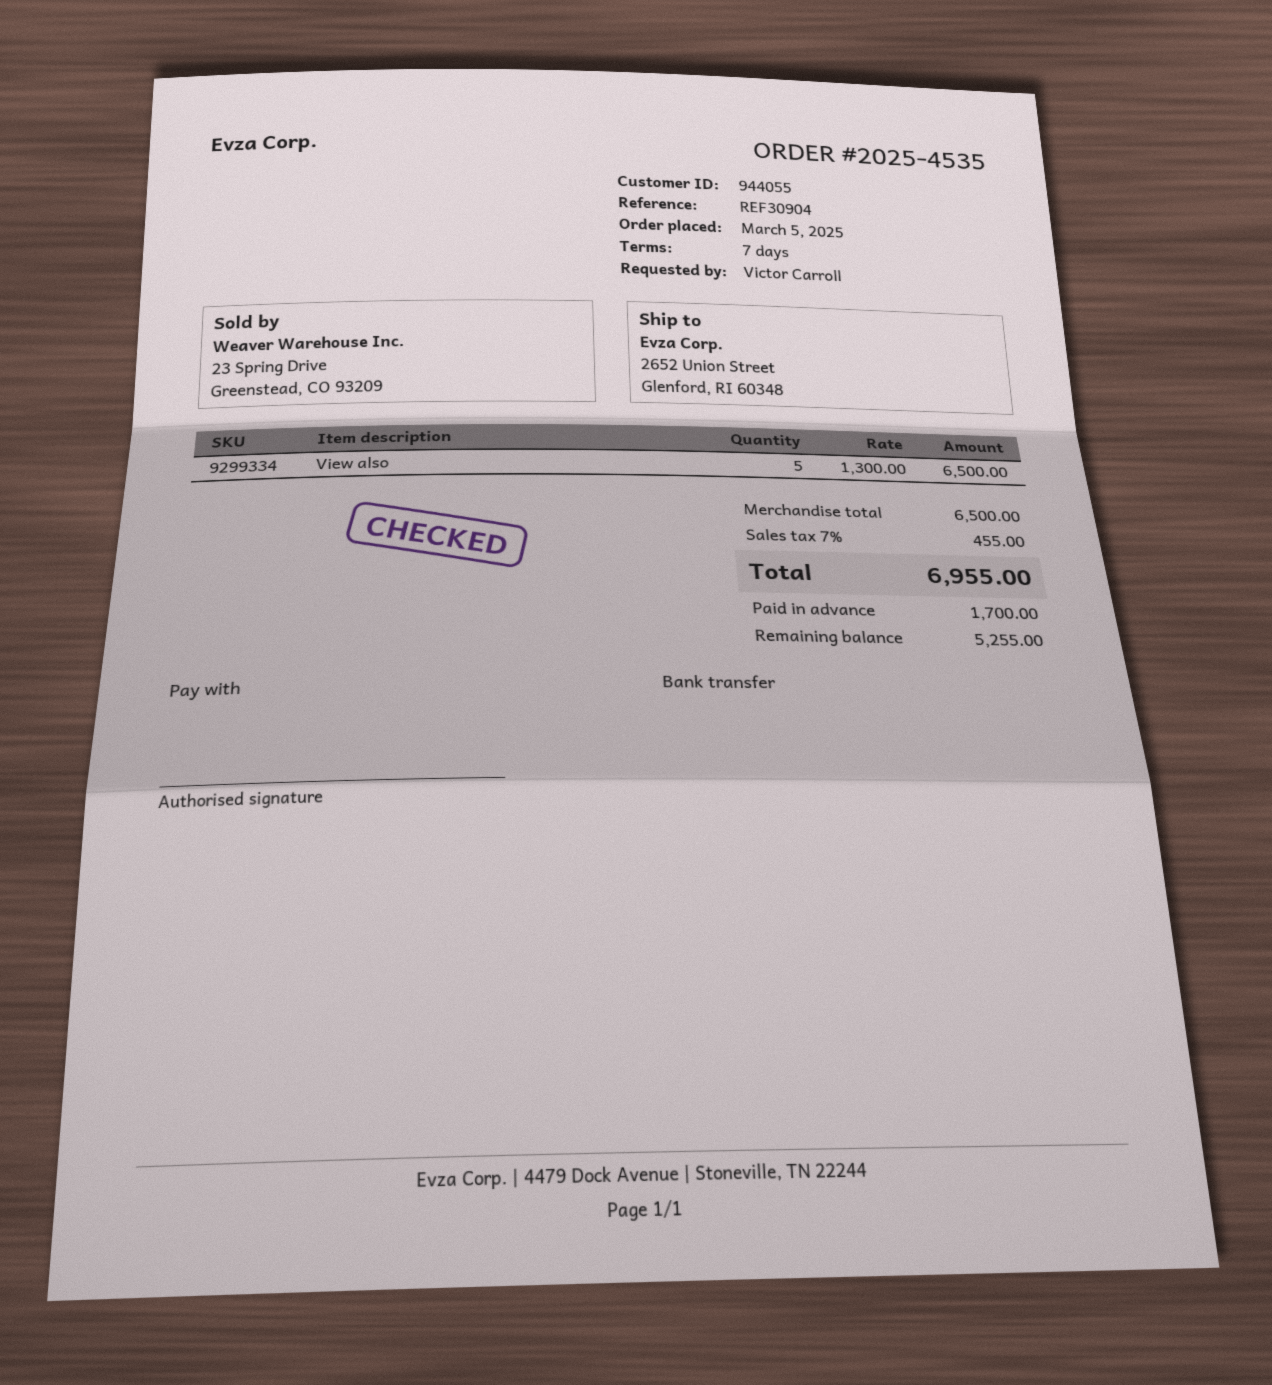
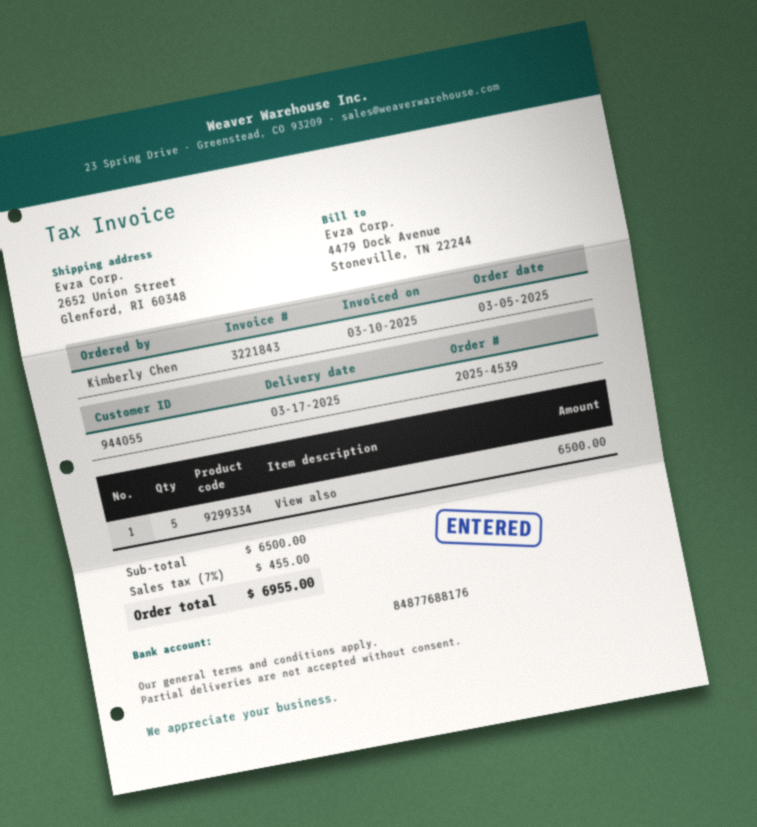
order number: 2025-4535 -> 2025-4539
ordered by: Victor Carroll -> Kimberly Chen

